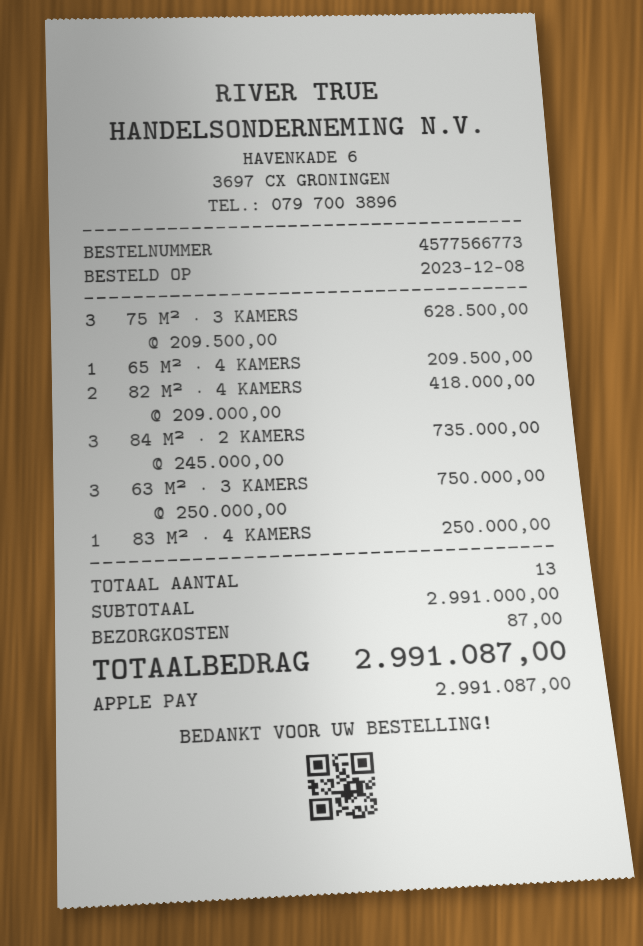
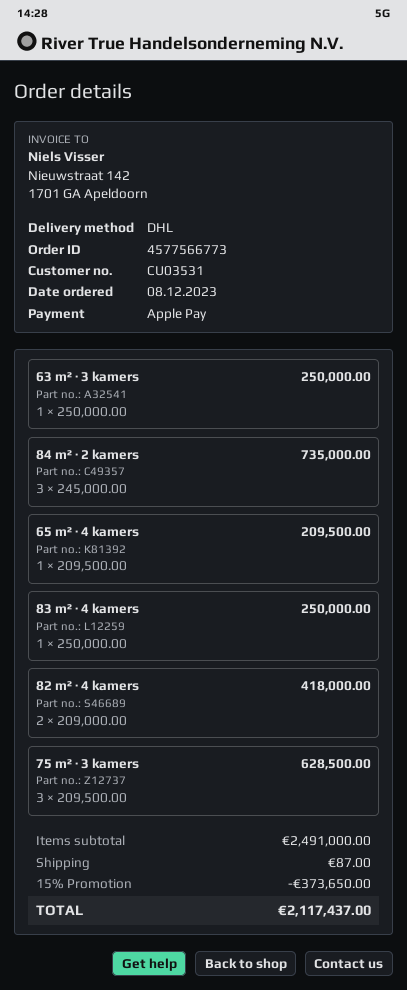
63 M² · 3 KAMERS: 3 x 250000.00 = 750000.00 -> 1 x 250000.00 = 250000.00
subtotal: 2991000.00 -> 2491000.00
discount: none -> 15% = 373650.00
total: 2991087.00 -> 2117437.00

